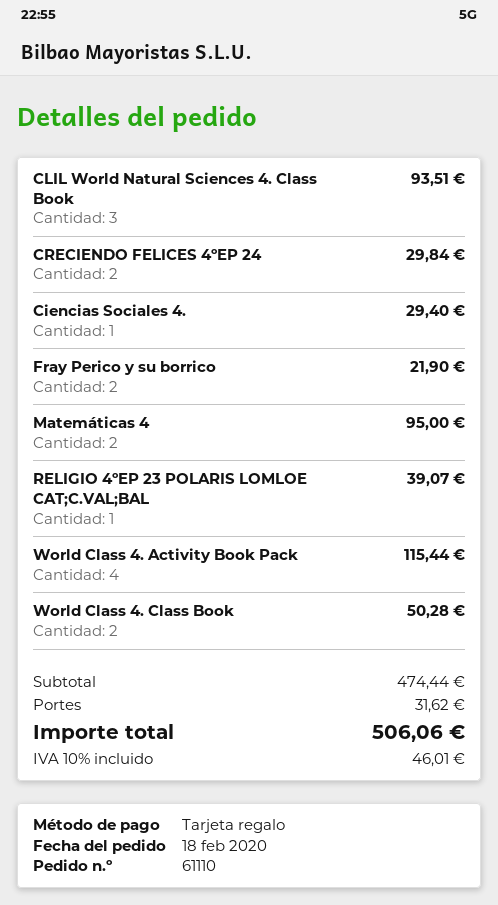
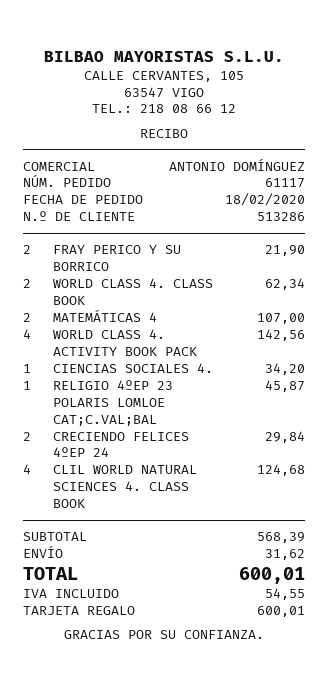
order number: 61110 -> 61117
CLIL World Natural Sciences 4. Class Book: 3 for 93.51 -> 4 for 124.68
Ciencias Sociales 4.: 1 for 29.40 -> 1 for 34.20
Matemáticas 4: 2 for 95.00 -> 2 for 107.00
RELIGIO 4ºEP 23 POLARIS LOMLOE CAT;C.VAL;BAL: 1 for 39.07 -> 1 for 45.87
World Class 4. Activity Book Pack: 4 for 115.44 -> 4 for 142.56
World Class 4. Class Book: 2 for 50.28 -> 2 for 62.34
subtotal: 474.44 -> 568.39
tax: 46.01 -> 54.55
total: 506.06 -> 600.01

